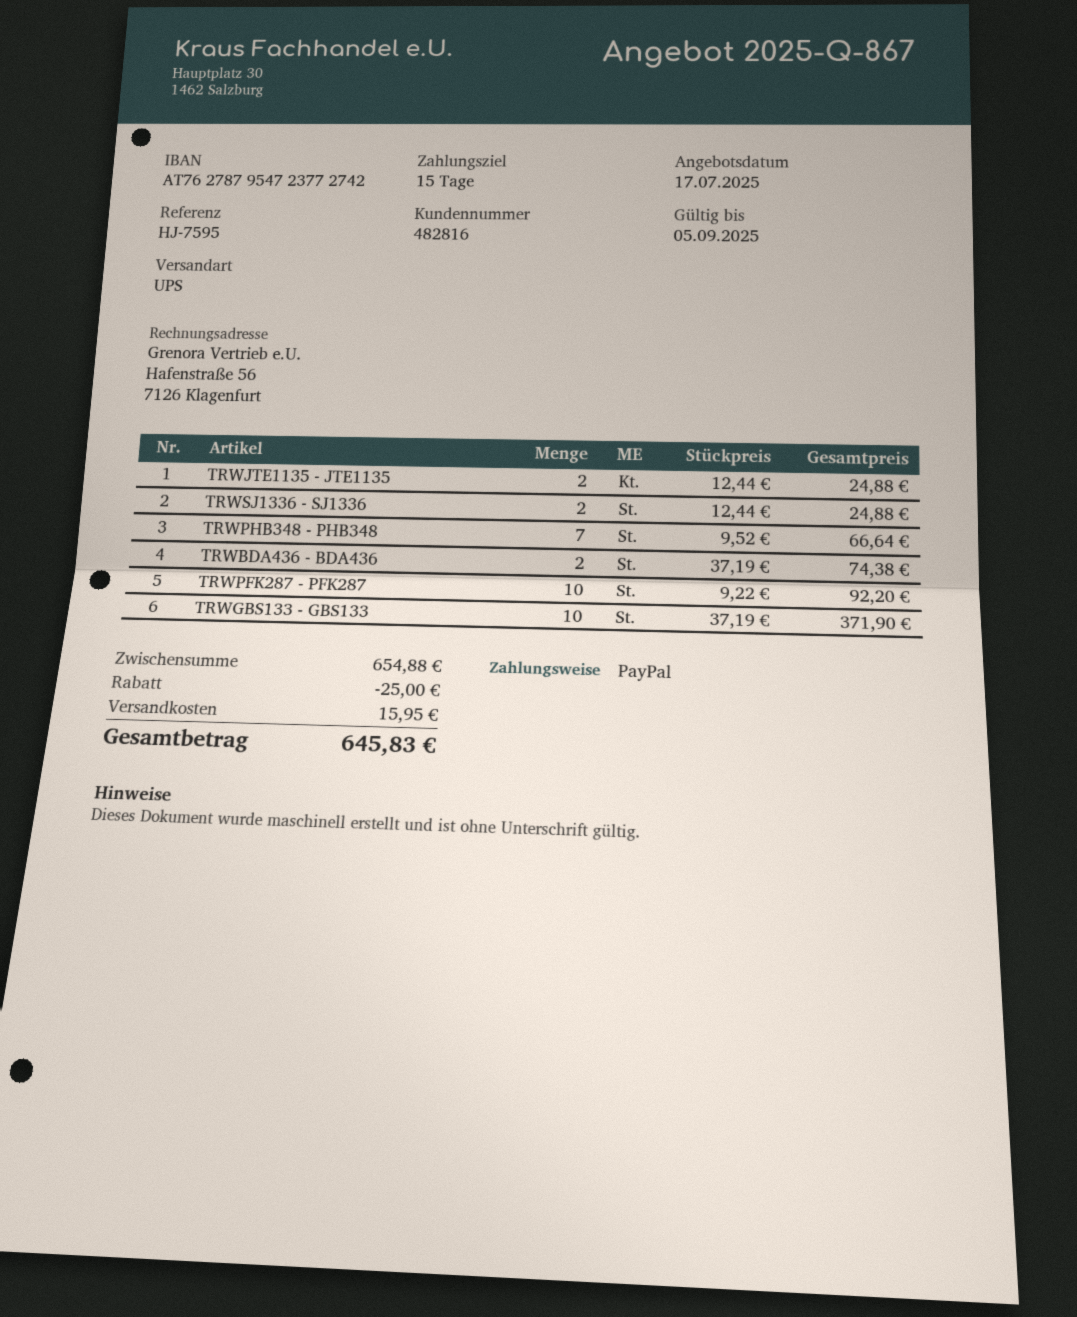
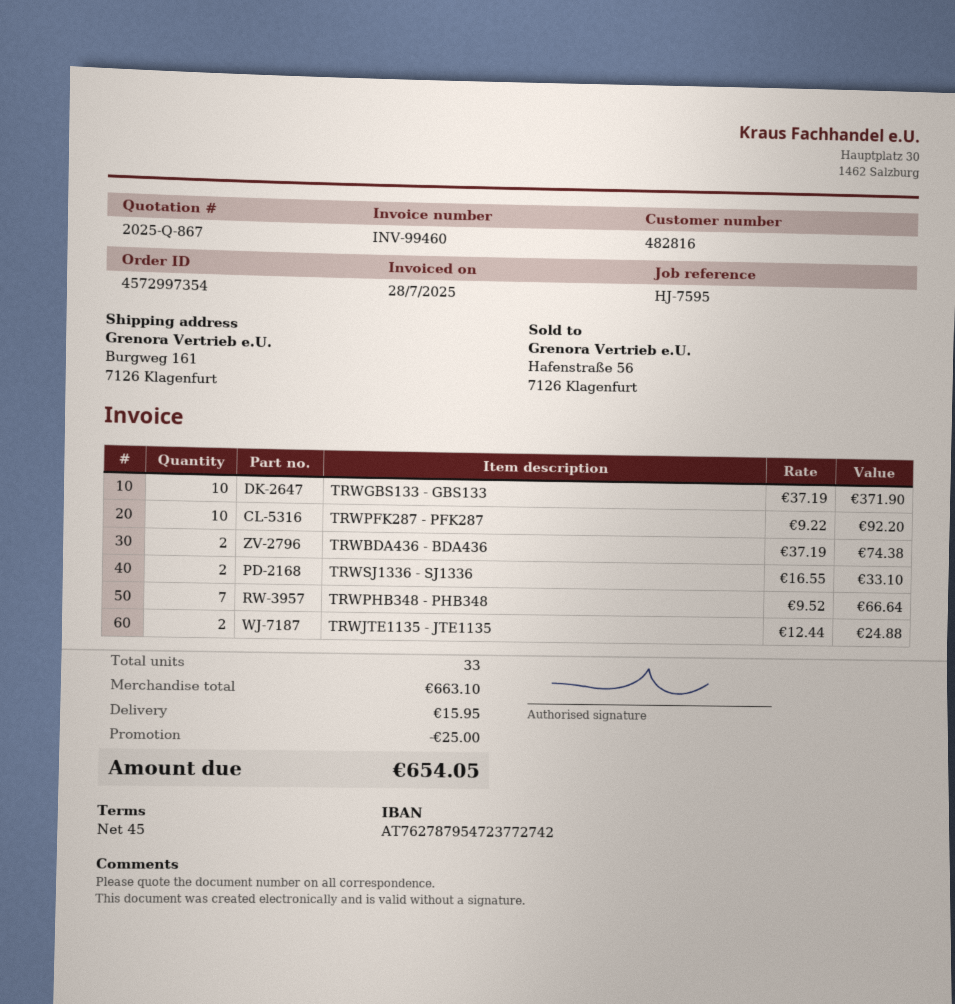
payment terms: 15 days -> 45 days
TRWSJ1336 - SJ1336: 2 x 12.44 = 24.88 -> 2 x 16.55 = 33.10
subtotal: 654.88 -> 663.10
total: 645.83 -> 654.05

